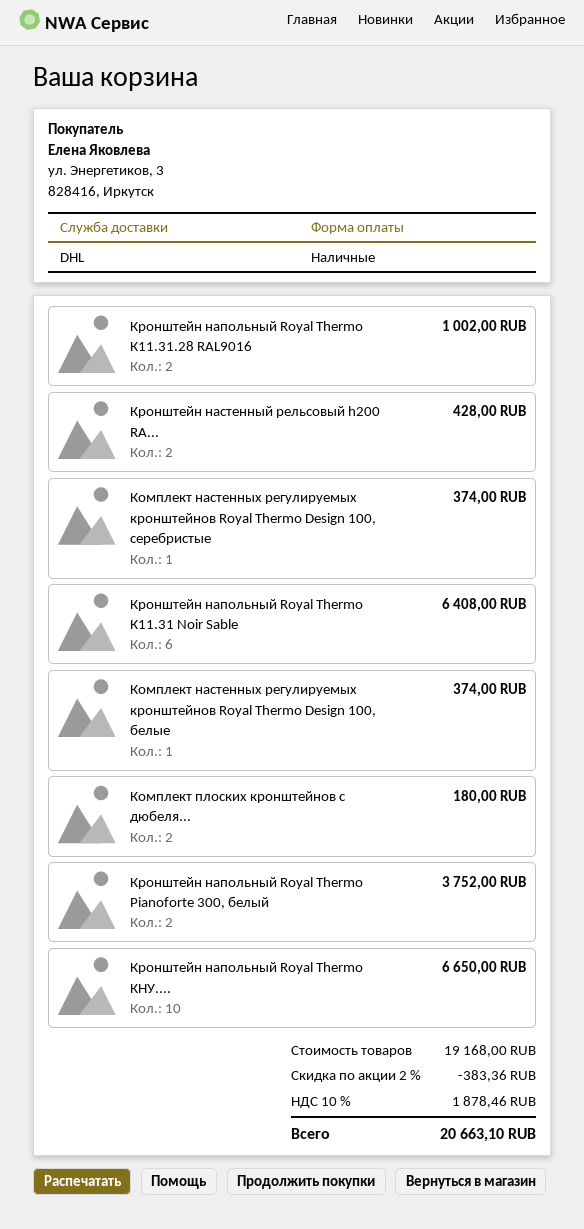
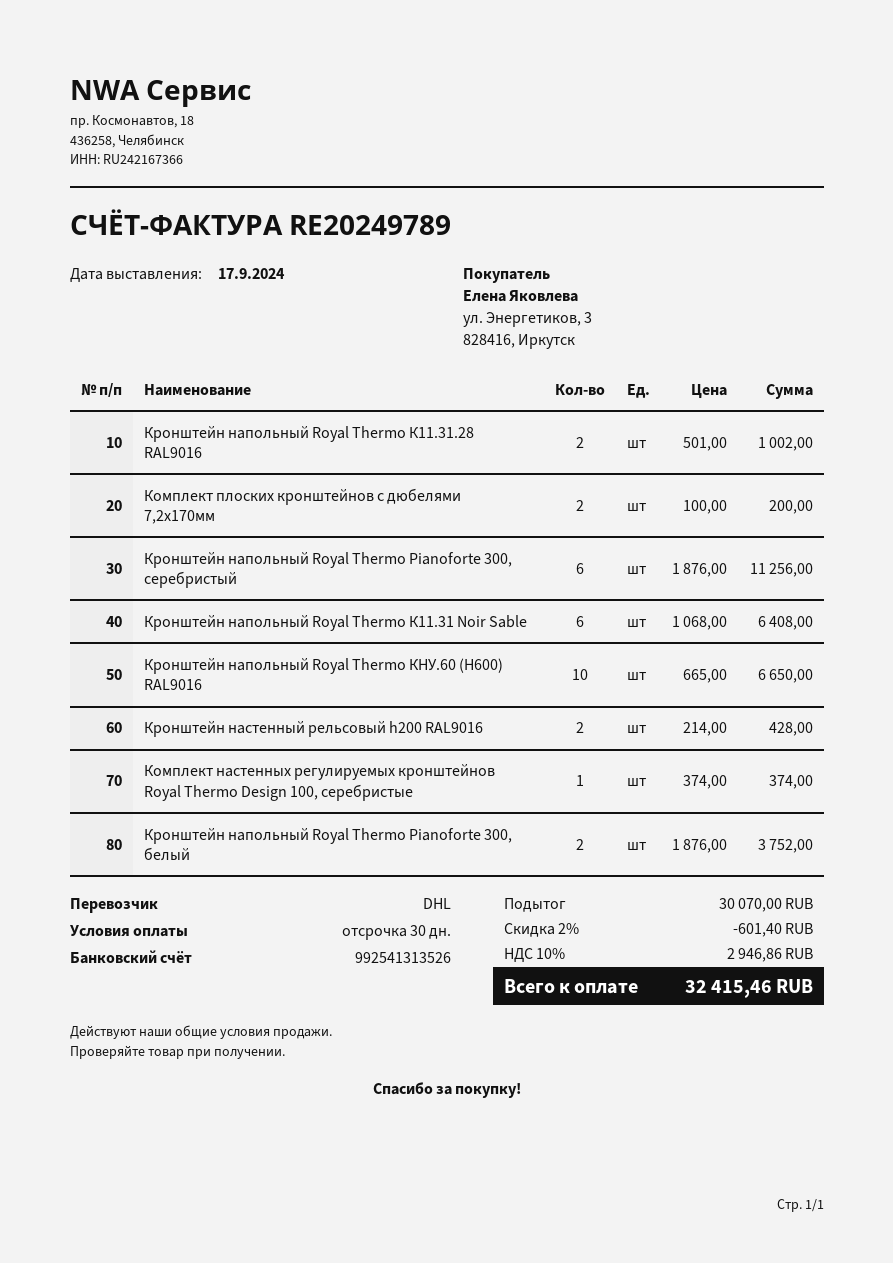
Комплект настенных регулируемых кронштейнов Royal Thermo Design 100, белые: 1 for 374.00 -> none
Комплект плоских кронштейнов с дюбеля...: 2 for 180.00 -> 2 for 200.00
Кронштейн напольный Royal Thermo Pianoforte 300, серебристый: none -> 6 for 11256.00
subtotal: 19168.00 -> 30070.00
discount: 2% = 383.36 -> 2% = 601.40
tax: 10% = 1878.46 -> 10% = 2946.86
total: 20663.10 -> 32415.46

